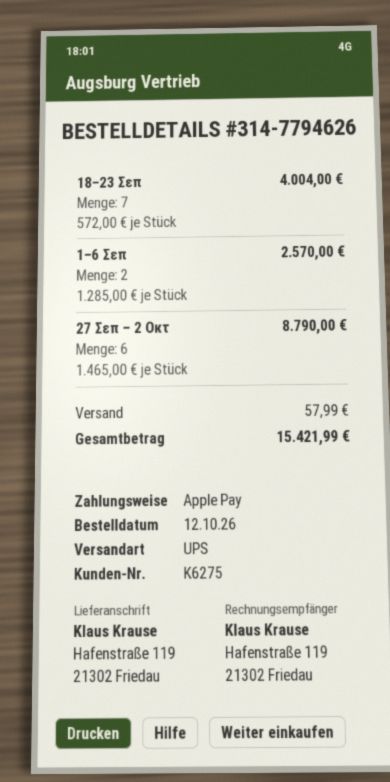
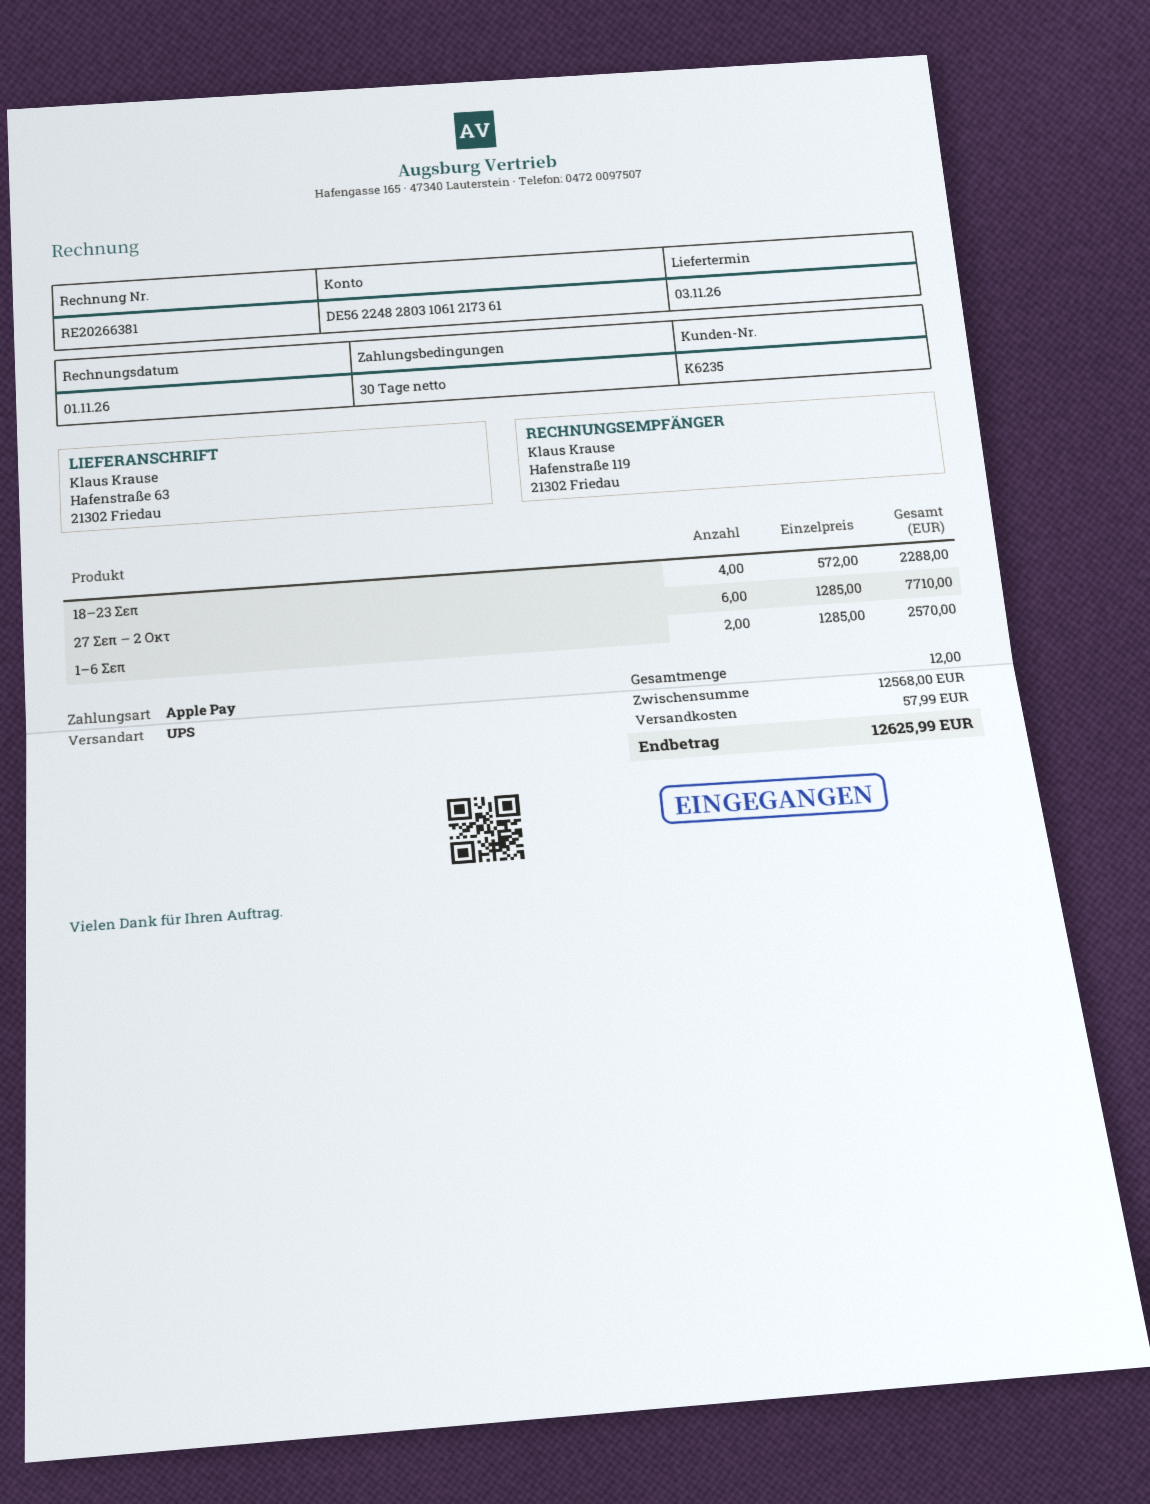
customer number: K6275 -> K6235
ship to: Hafenstraße 119, 21302 Friedau -> Hafenstraße 63, 21302 Friedau
18–23 Σεπ: 7 x 572.00 = 4004.00 -> 4 x 572.00 = 2288.00
27 Σεπ – 2 Οκτ: 6 x 1465.00 = 8790.00 -> 6 x 1285.00 = 7710.00
total: 15421.99 -> 12625.99

